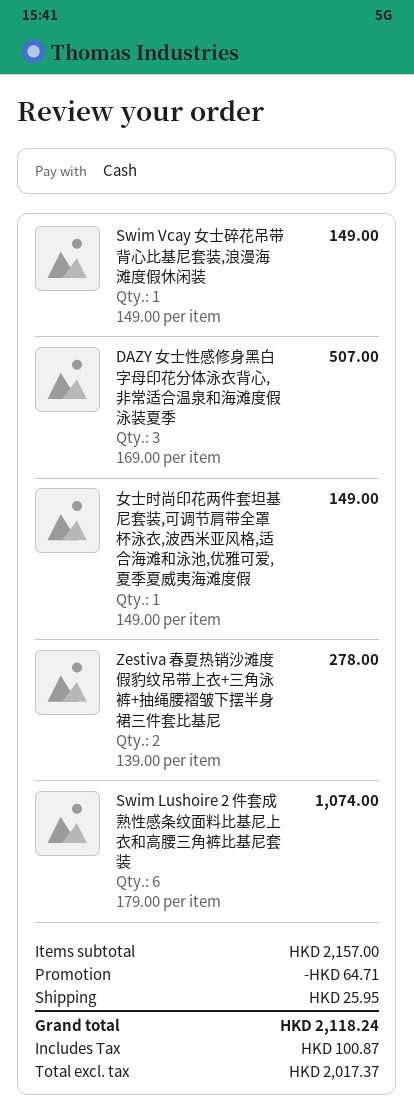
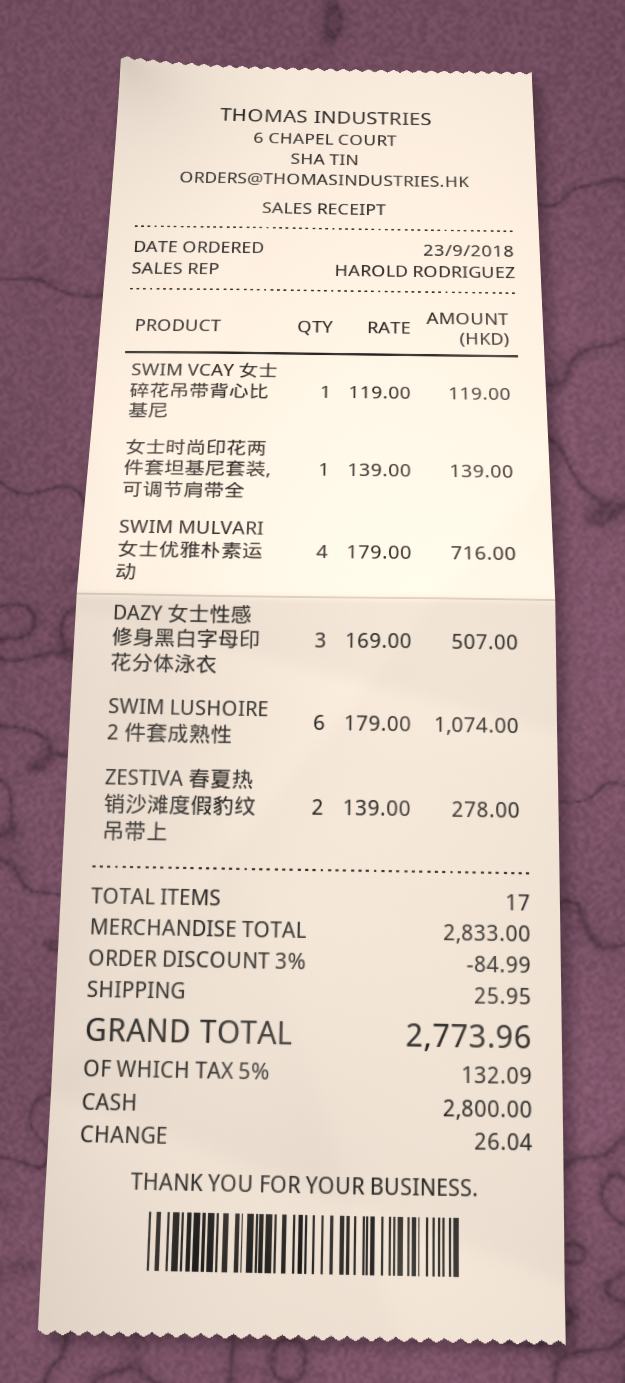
Swim Vcay 女士碎花吊带背心比基尼套装,浪漫海滩度假休闲装: 1 x 149.00 = 149.00 -> 1 x 119.00 = 119.00
女士时尚印花两件套坦基尼套装,可调节肩带全罩杯泳衣,波西米亚风格,适合海滩和泳池,优雅可爱,夏季夏威夷海滩度假: 1 x 149.00 = 149.00 -> 1 x 139.00 = 139.00
SWIM MULVARI 女士优雅朴素运动: none -> 4 x 179.00 = 716.00
subtotal: 2157.00 -> 2833.00
discount: 64.71 -> 84.99
tax: 100.87 -> 132.09
total: 2118.24 -> 2773.96

